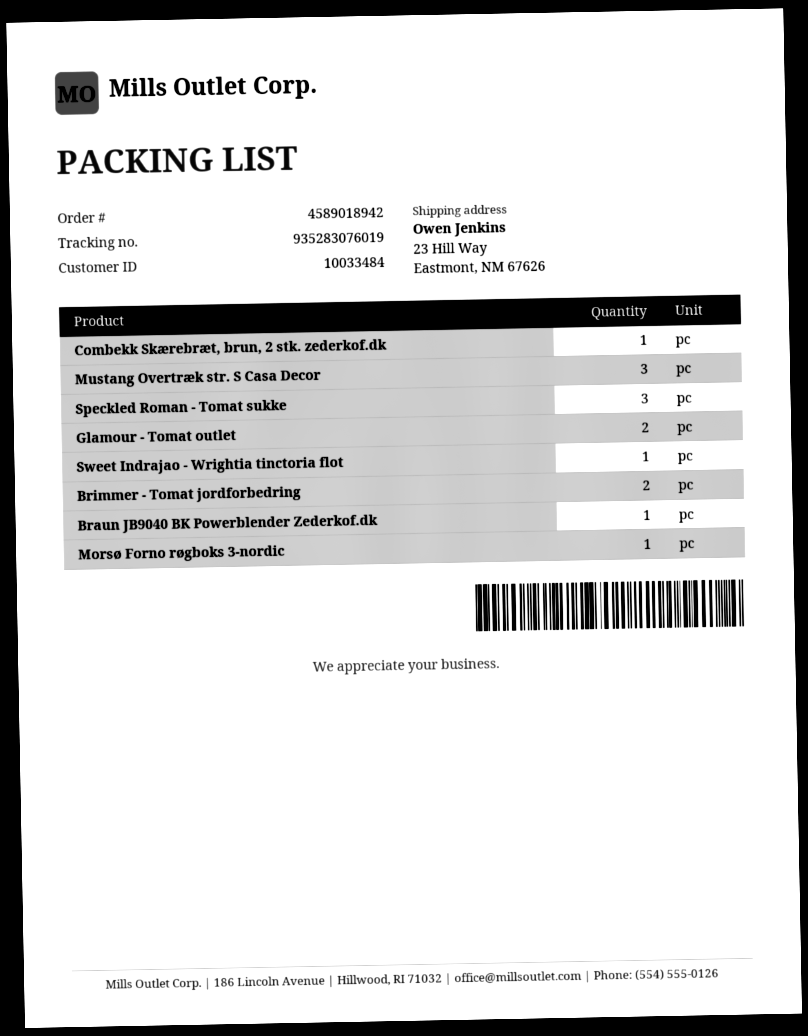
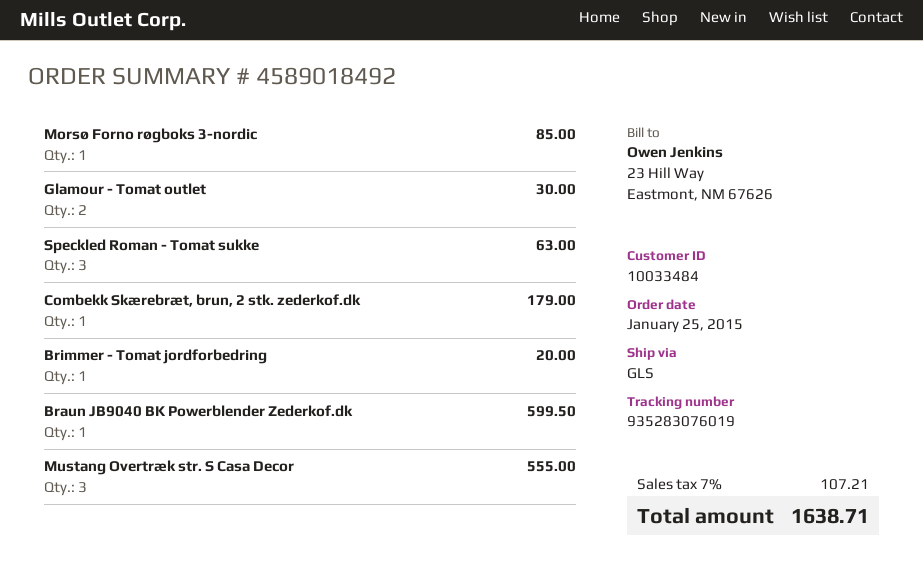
order number: 4589018942 -> 4589018492
Sweet Indrajao - Wrightia tinctoria flot: 1 -> none
Brimmer - Tomat jordforbedring: 2 -> 1

